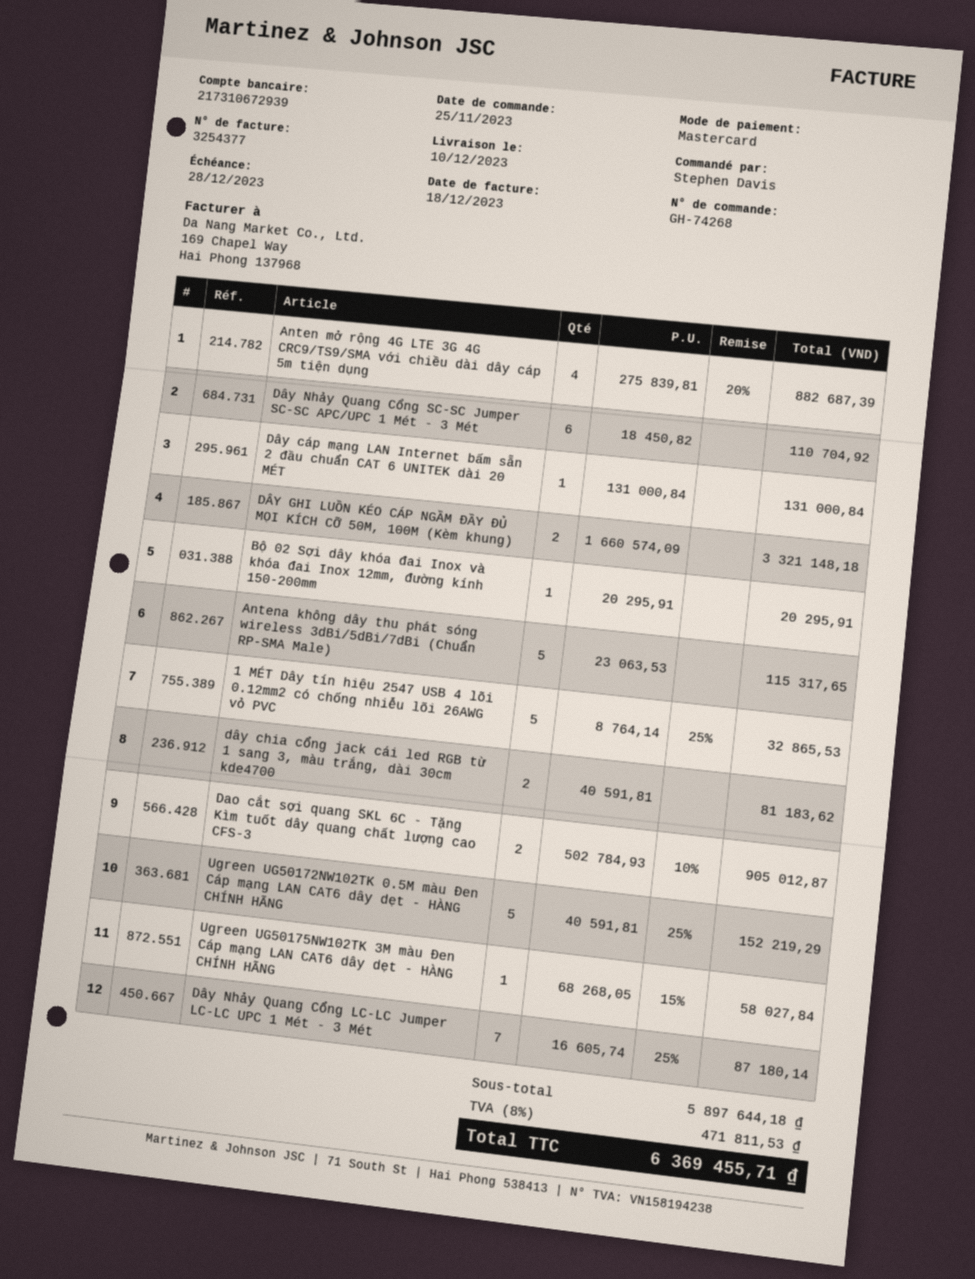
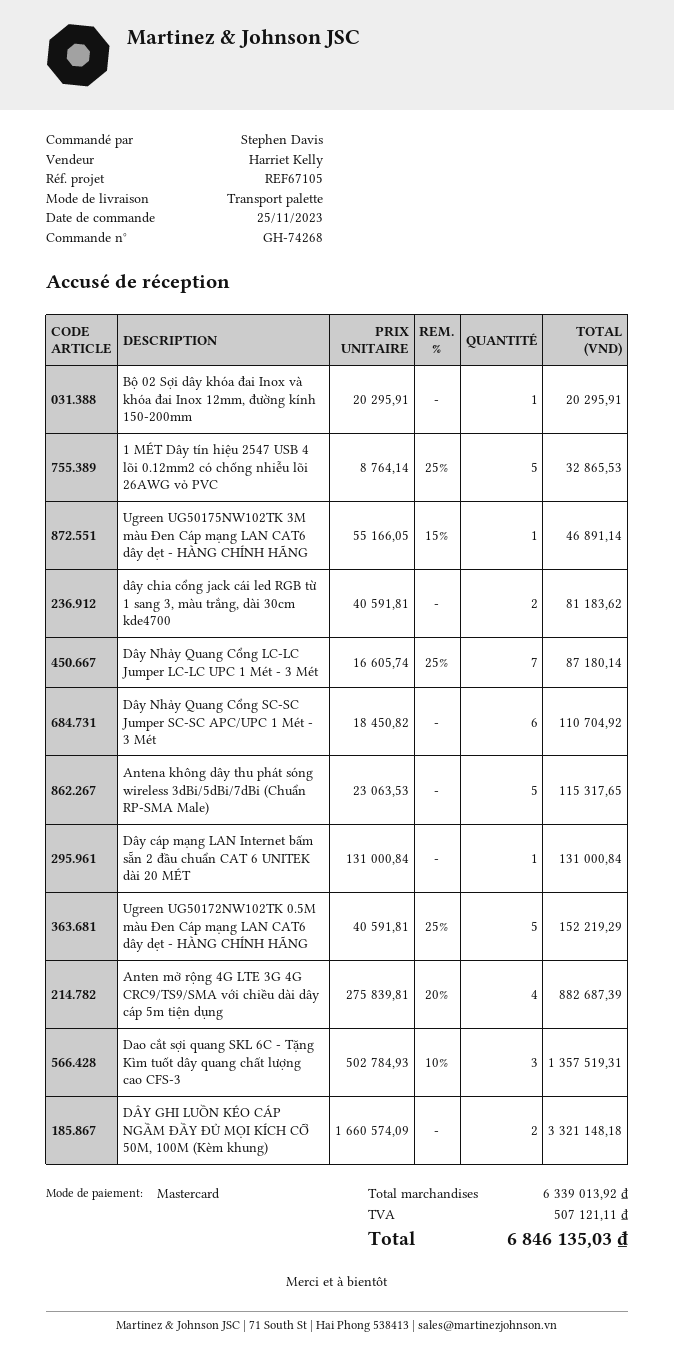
Dao cắt sợi quang SKL 6C - Tặng Kìm tuốt dây quang chất lượng cao CFS-3: 2 x 502784.93 - 10% = 905012.87 -> 3 x 502784.93 - 10% = 1357519.31
Ugreen UG50175NW102TK 3M màu Đen Cáp mạng LAN CAT6 dây dẹt - HÀNG CHÍNH HÃNG: 1 x 68268.05 - 15% = 58027.84 -> 1 x 55166.05 - 15% = 46891.14
subtotal: 5897644.18 -> 6339013.92
tax: 471811.53 -> 507121.11
total: 6369455.71 -> 6846135.03

